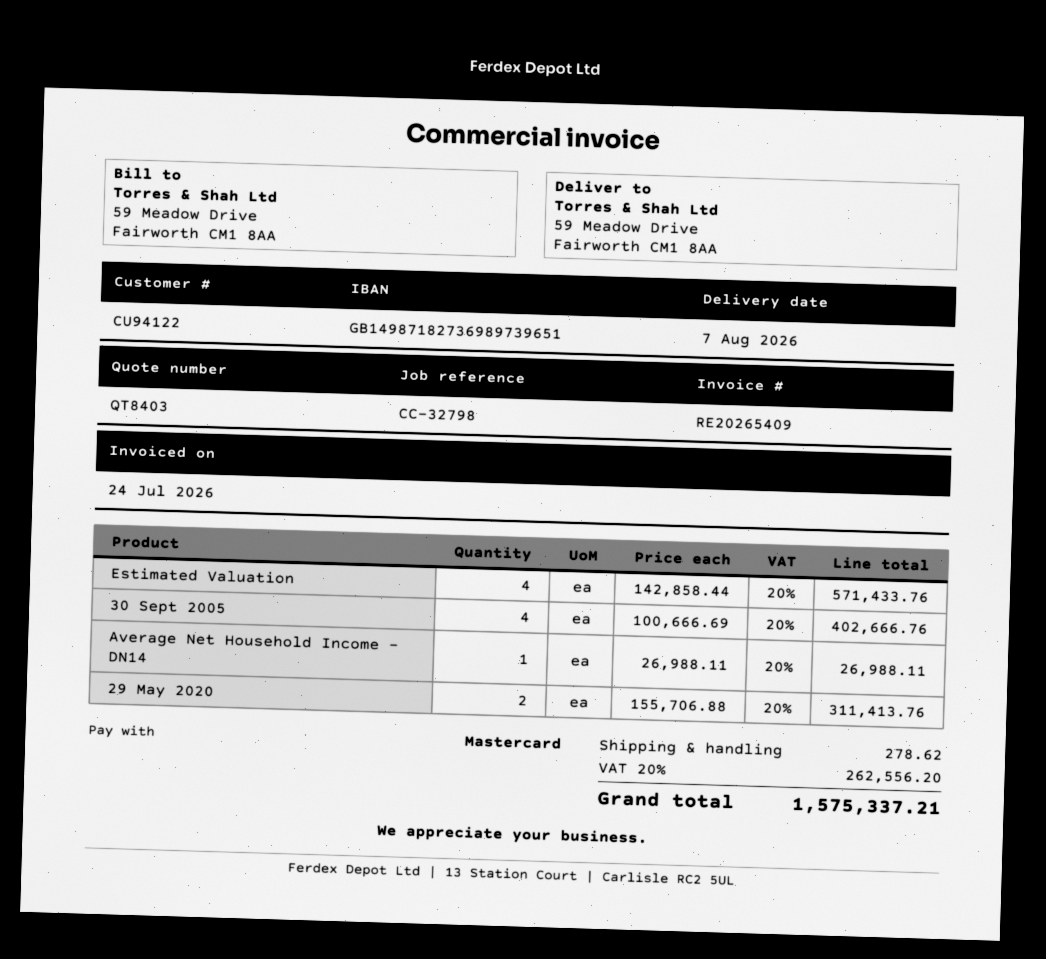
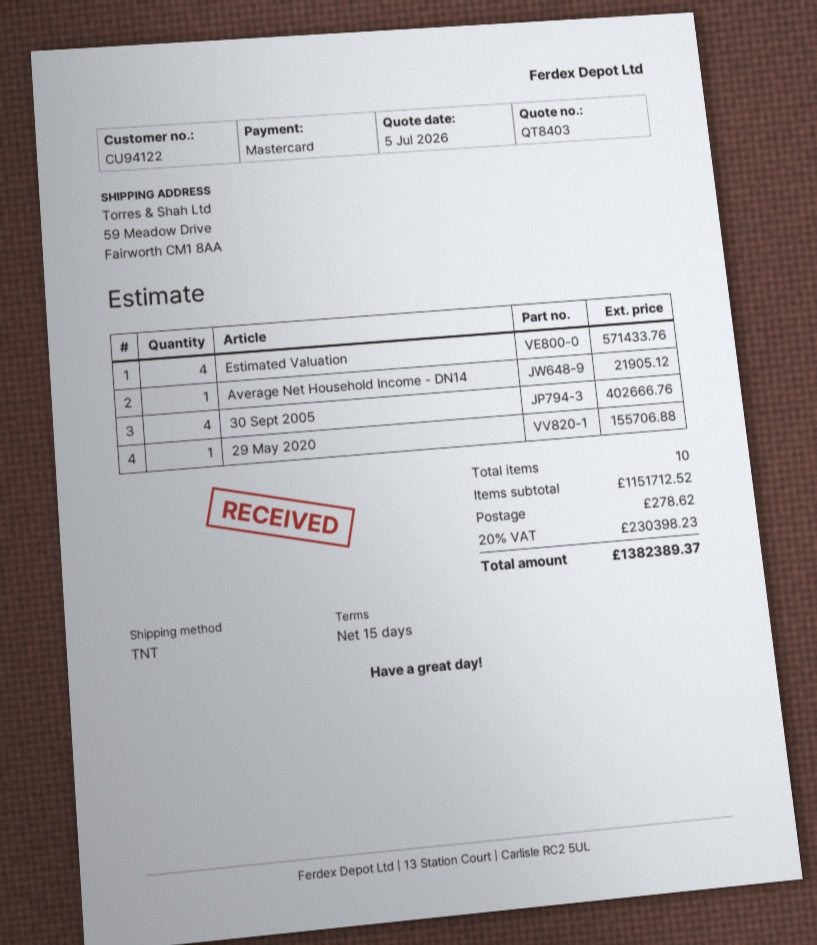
Average Net Household Income - DN14: 1 for 26988.11 -> 1 for 21905.12
29 May 2020: 2 for 311413.76 -> 1 for 155706.88
tax: 20% = 262556.20 -> 20% = 230398.23
total: 1575337.21 -> 1382389.37

